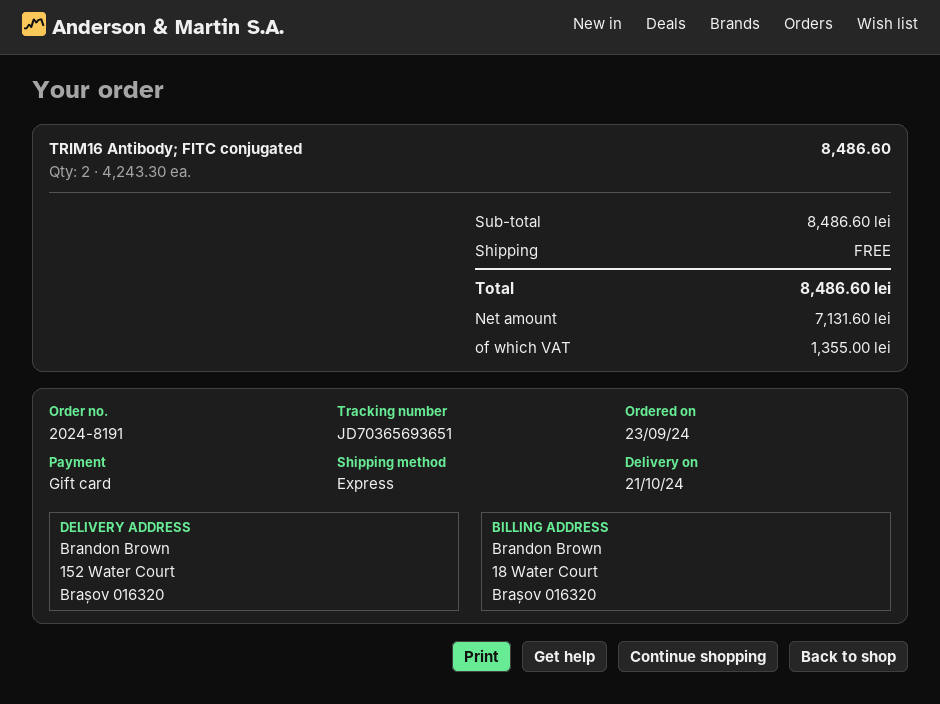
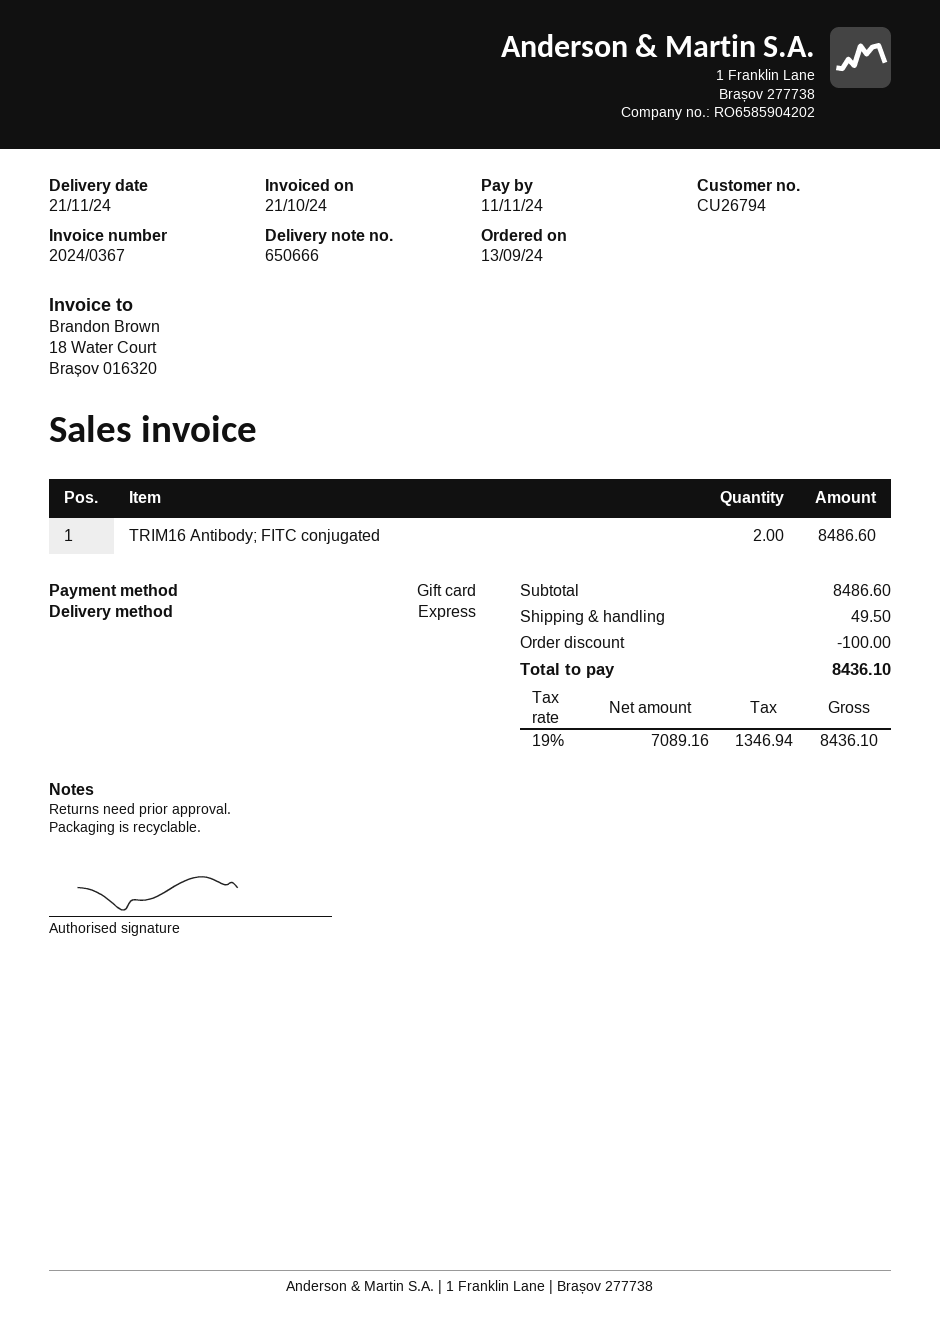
order date: 2024-09-23 -> 2024-09-13
delivery date: 2024-10-21 -> 2024-11-21
discount: none -> 100.00
shipping: 0.00 -> 49.50
net: 7131.60 -> 7089.16
tax: 1355.00 -> 1346.94
total: 8486.60 -> 8436.10

